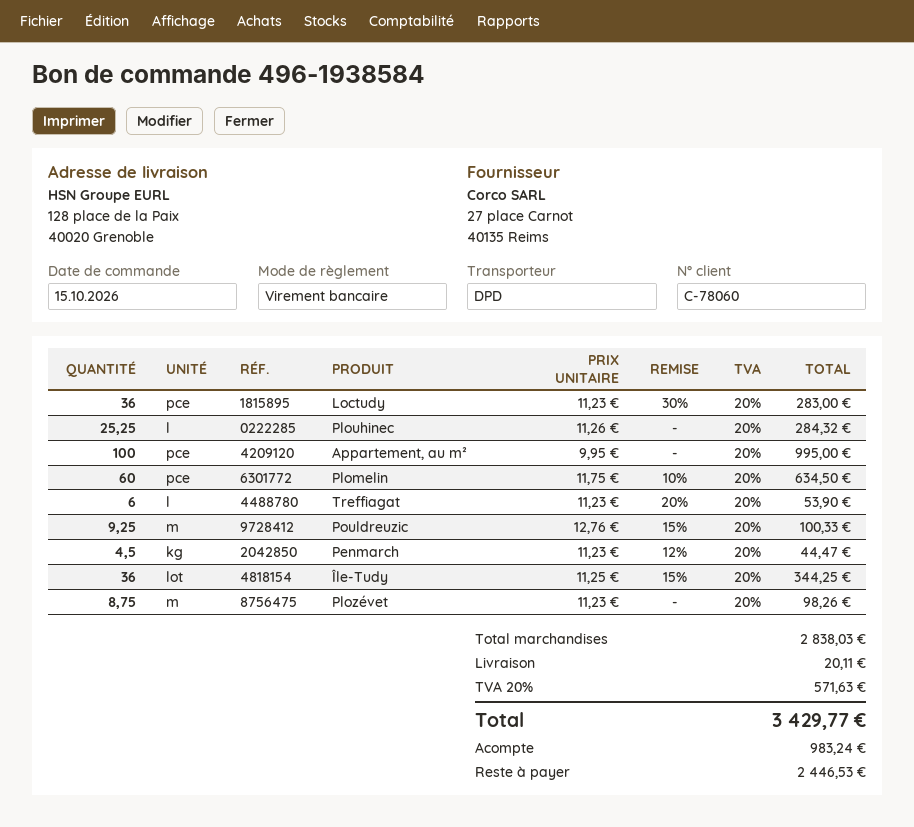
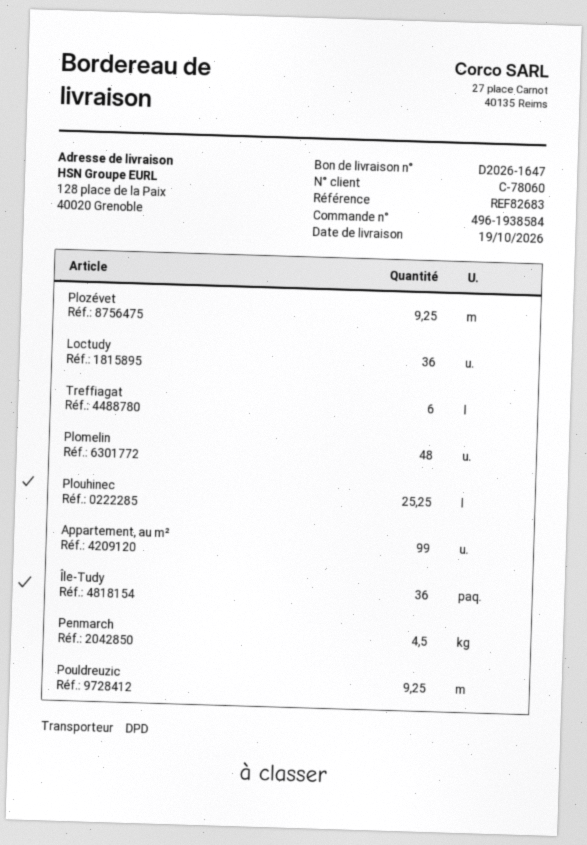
Appartement, au m²: 100 -> 99
Plomelin: 60 -> 48
Plozévet: 8.75 -> 9.25

